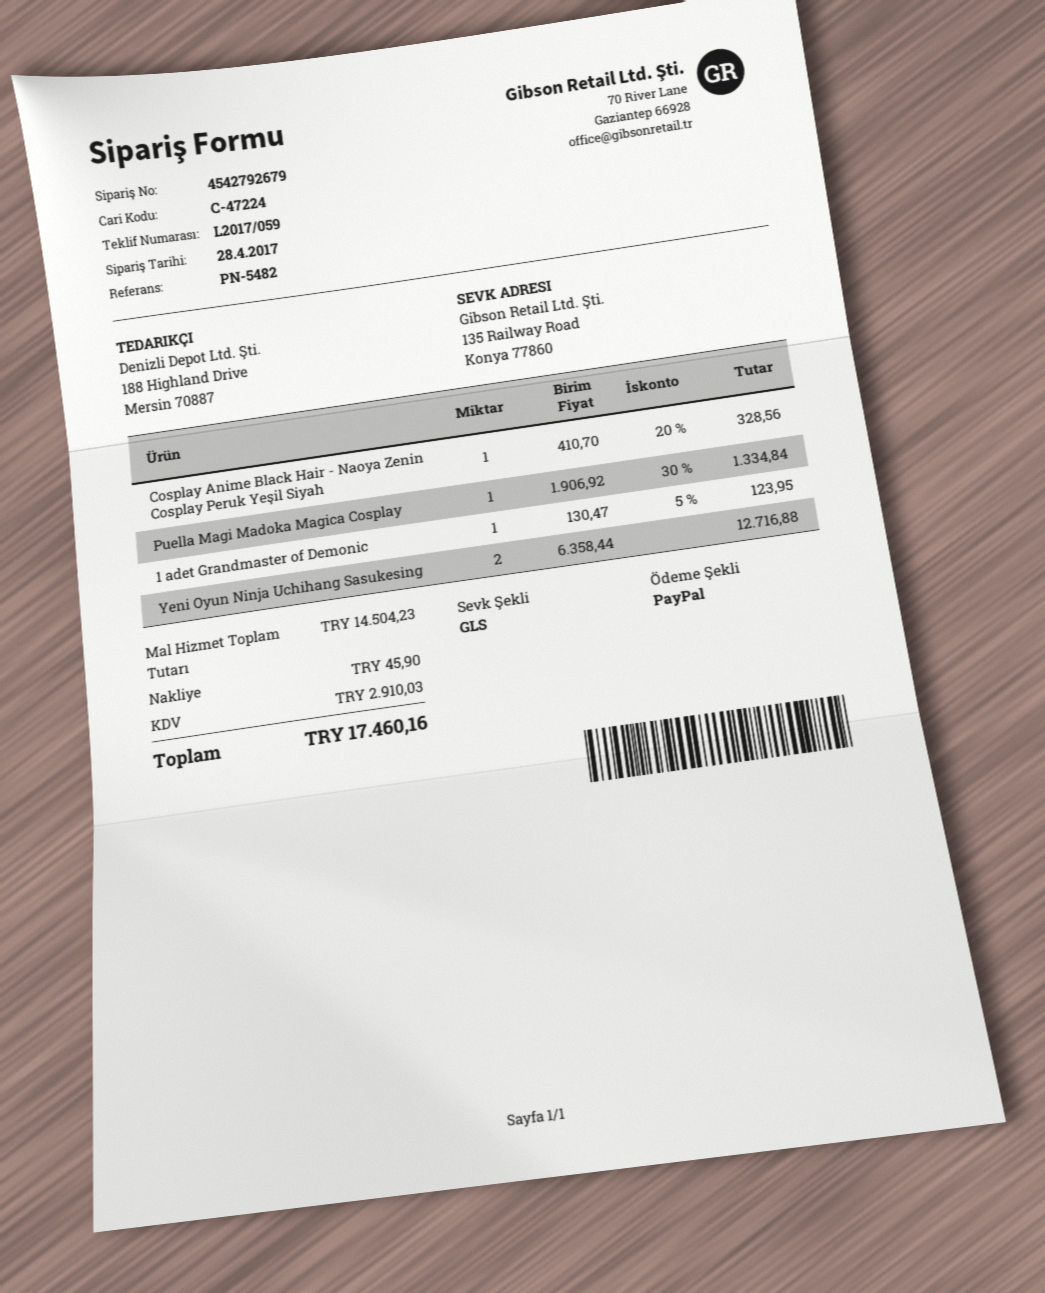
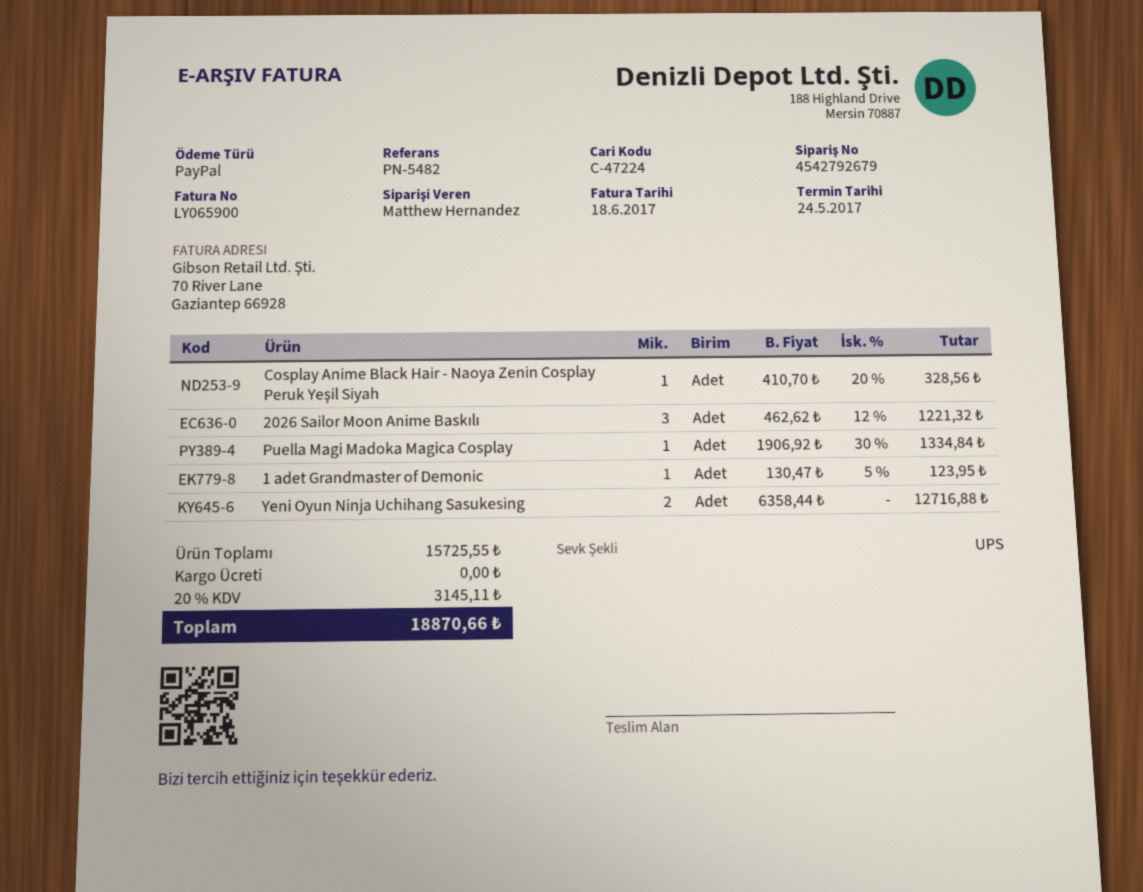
shipping method: GLS -> UPS
2026 Sailor Moon Anime Baskılı: none -> 3 x 462.62 - 12% = 1221.32
subtotal: 14504.23 -> 15725.55
shipping: 45.90 -> 0.00
tax: 2910.03 -> 3145.11
total: 17460.16 -> 18870.66

